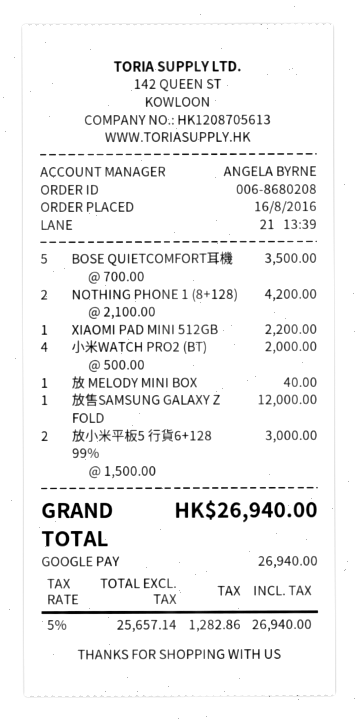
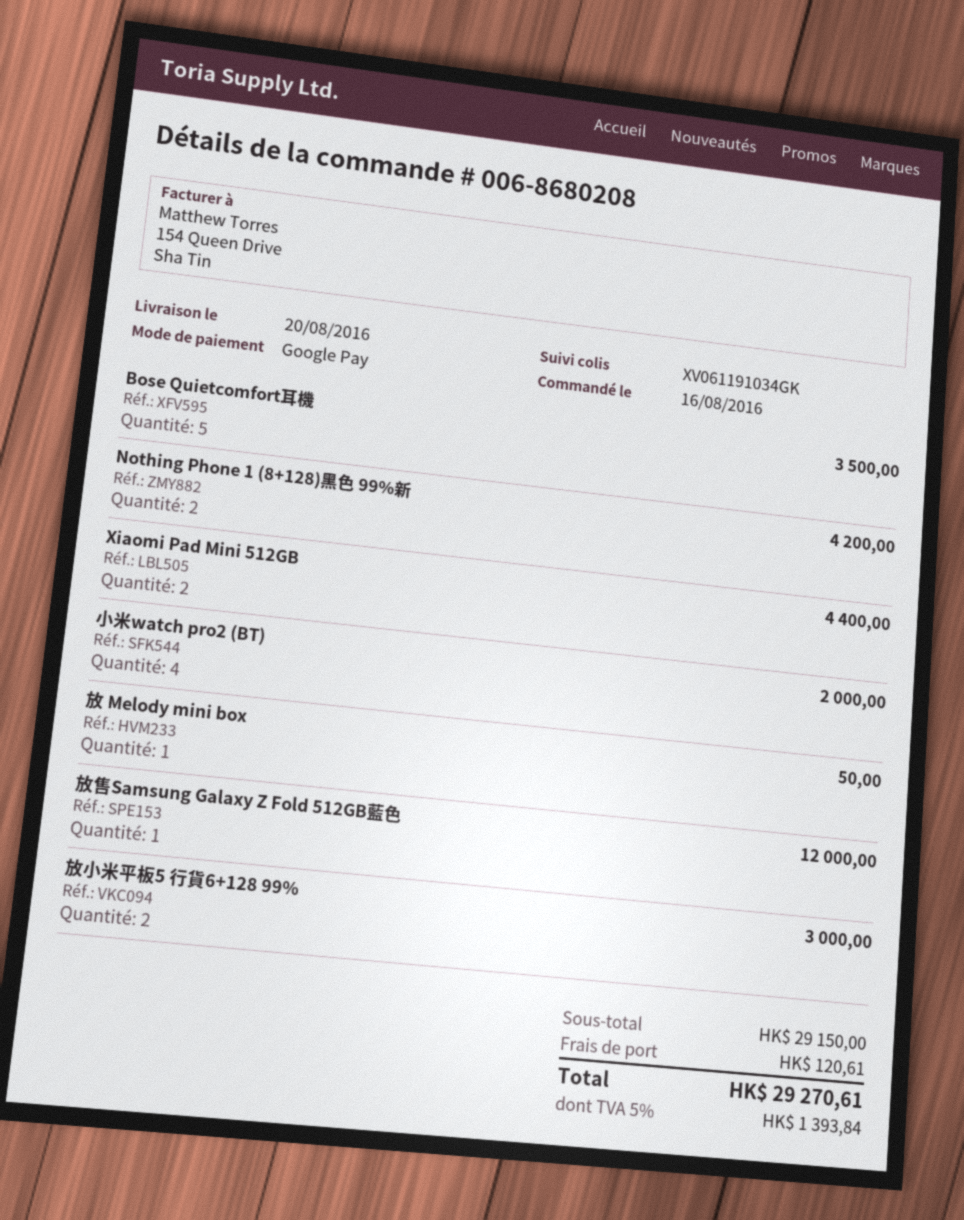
XIAOMI PAD MINI 512GB: 1 for 2200.00 -> 2 for 4400.00
放 MELODY MINI BOX: 1 for 40.00 -> 1 for 50.00
shipping: none -> 120.61
tax: 5% = 1282.86 -> 5% = 1393.84
total: 26940.00 -> 29270.61

